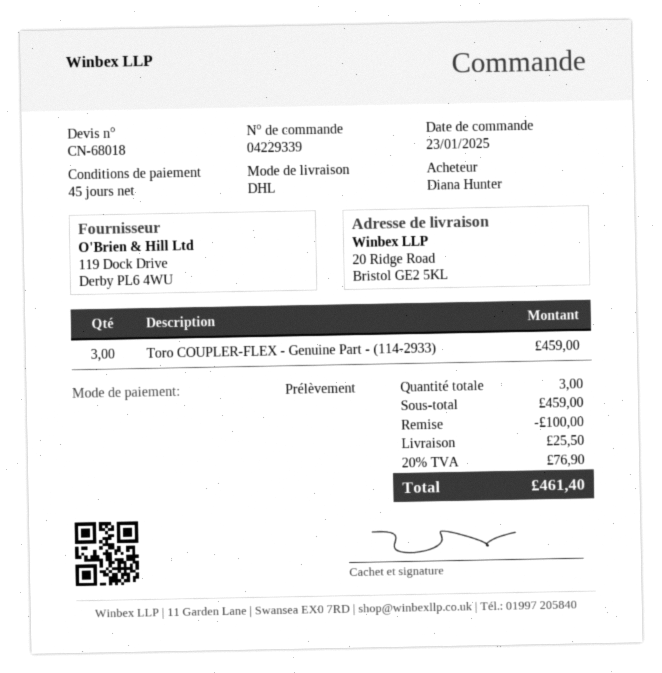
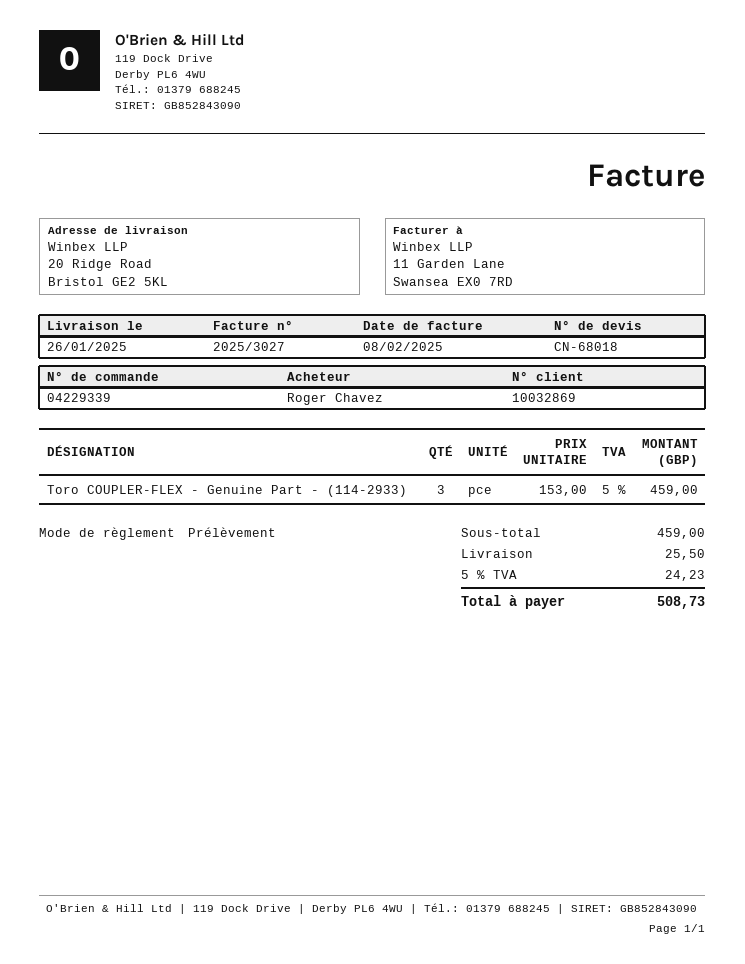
ordered by: Diana Hunter -> Roger Chavez
discount: 100.00 -> none
tax: 20% = 76.90 -> 5% = 24.23
total: 461.40 -> 508.73

